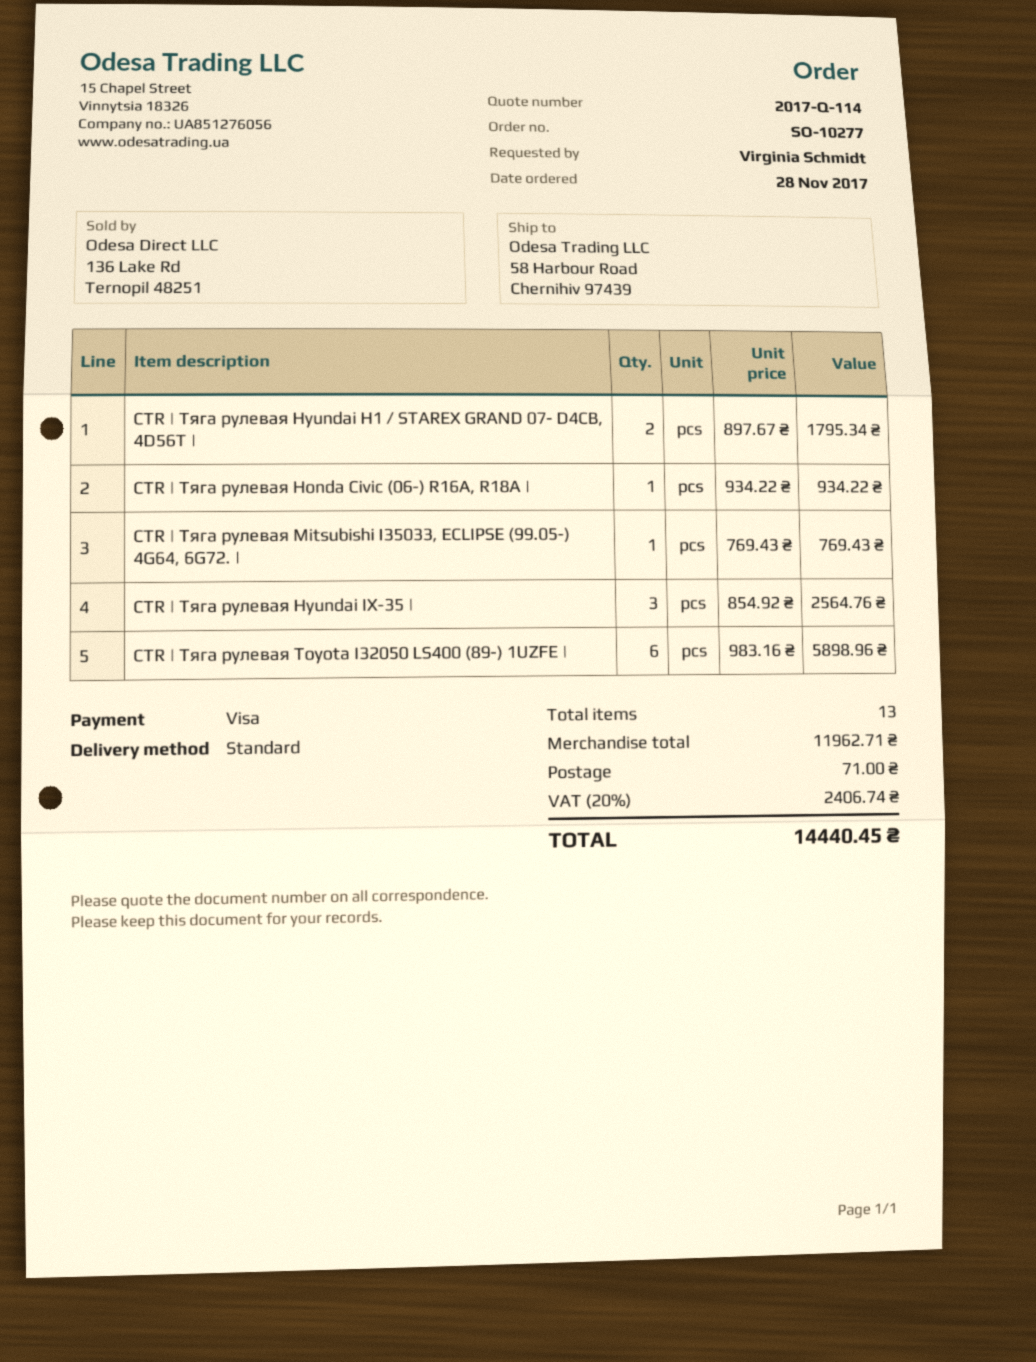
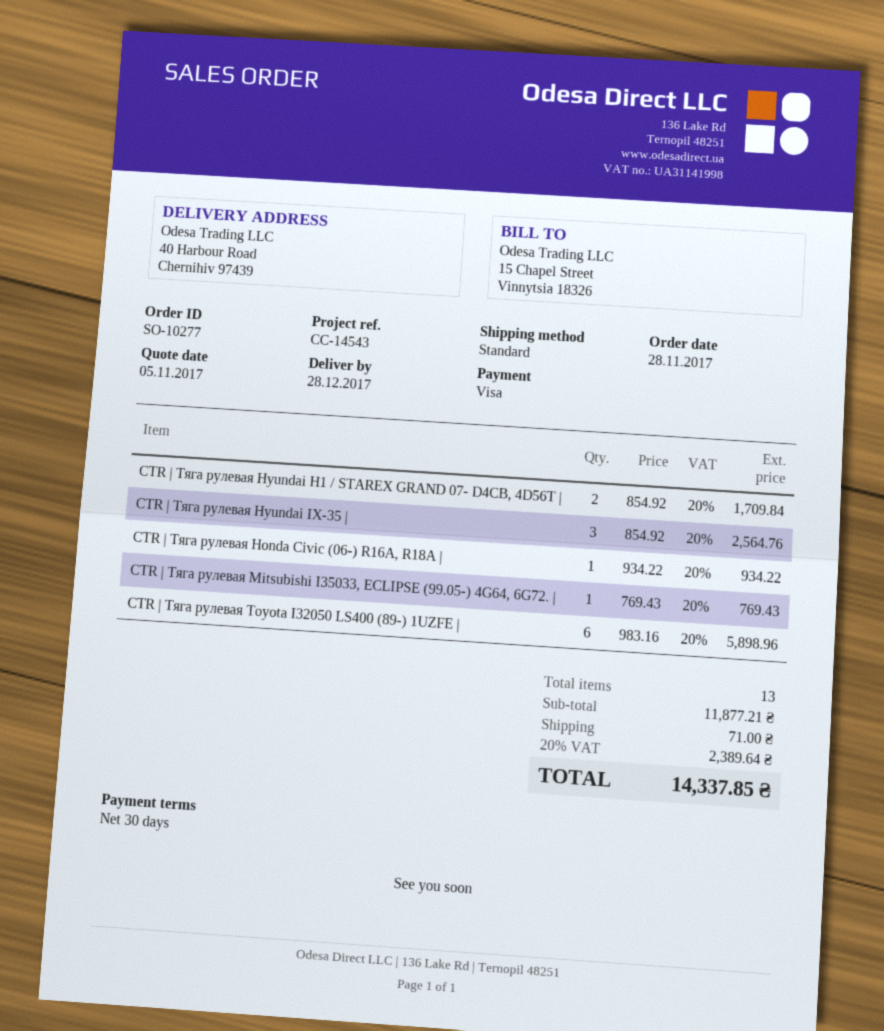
ship to: 58 Harbour Road, Chernihiv 97439 -> 40 Harbour Road, Chernihiv 97439
CTR | Тяга рулевая Hyundai H1 / STAREX GRAND 07- D4CB, 4D56T |: 2 x 897.67 = 1795.34 -> 2 x 854.92 = 1709.84
subtotal: 11962.71 -> 11877.21
tax: 20% = 2406.74 -> 20% = 2389.64
total: 14440.45 -> 14337.85

